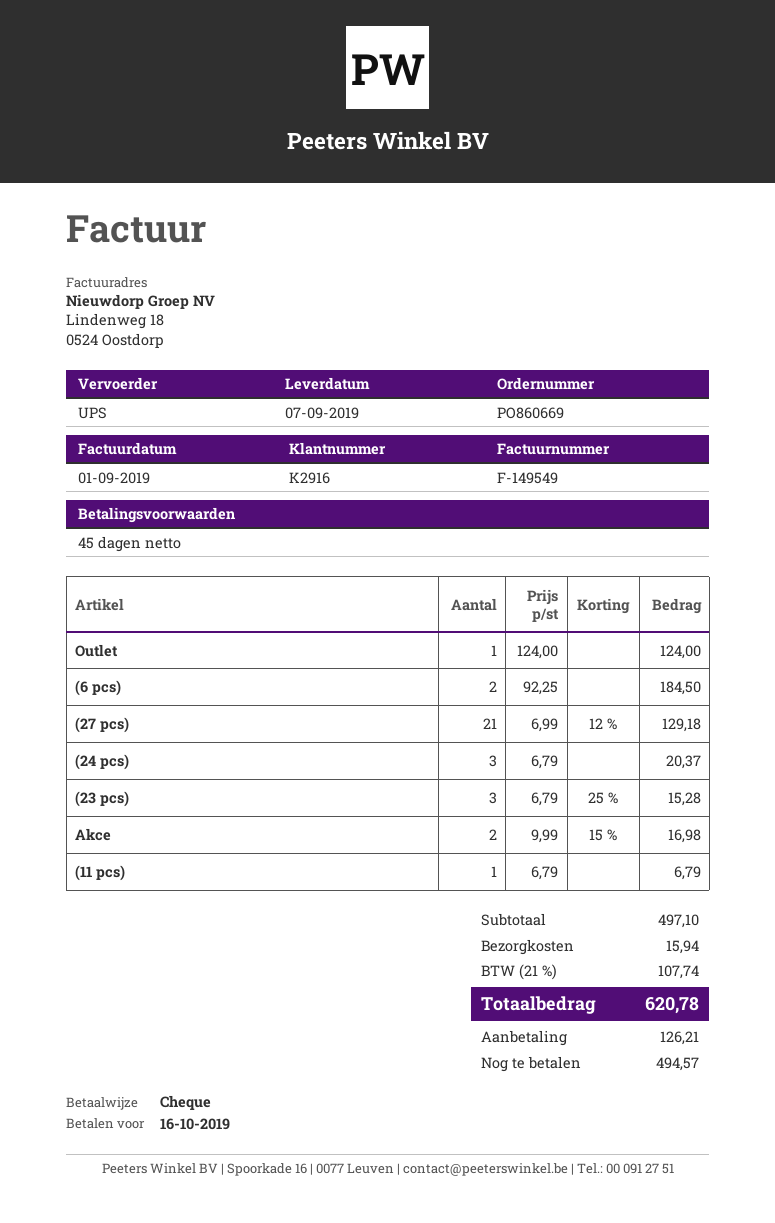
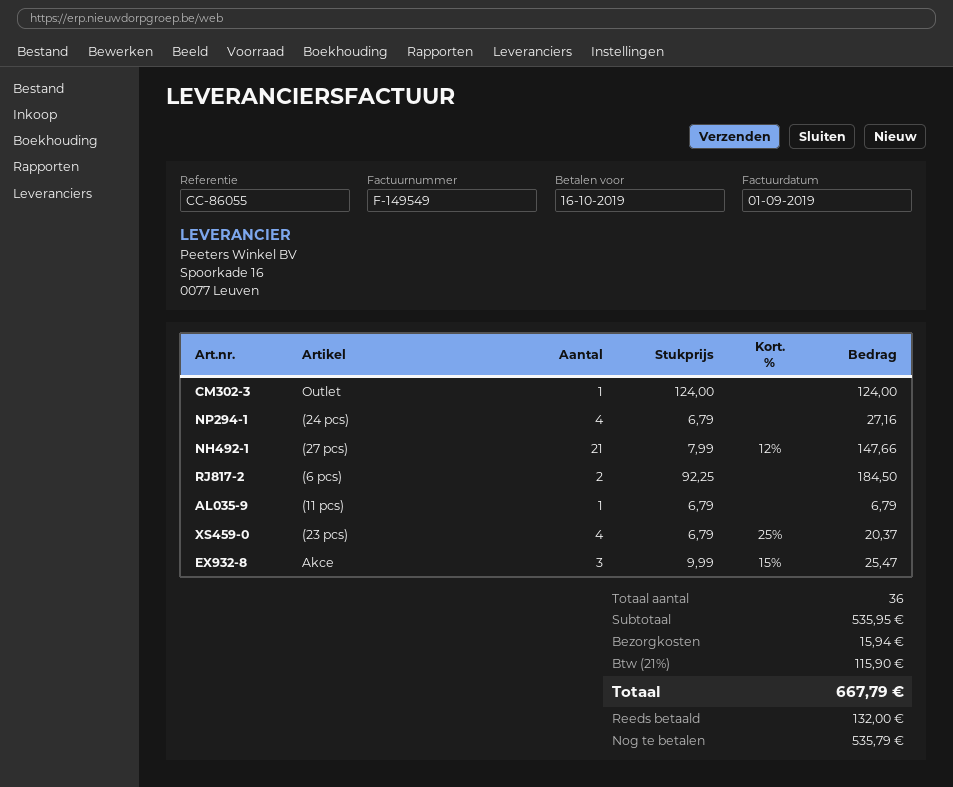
(27 pcs): 21 x 6.99 - 12% = 129.18 -> 21 x 7.99 - 12% = 147.66
(24 pcs): 3 x 6.79 = 20.37 -> 4 x 6.79 = 27.16
(23 pcs): 3 x 6.79 - 25% = 15.28 -> 4 x 6.79 - 25% = 20.37
Akce: 2 x 9.99 - 15% = 16.98 -> 3 x 9.99 - 15% = 25.47
subtotal: 497.10 -> 535.95
tax: 21% = 107.74 -> 21% = 115.90
total: 620.78 -> 667.79
deposit: 126.21 -> 132.00
balance: 494.57 -> 535.79

